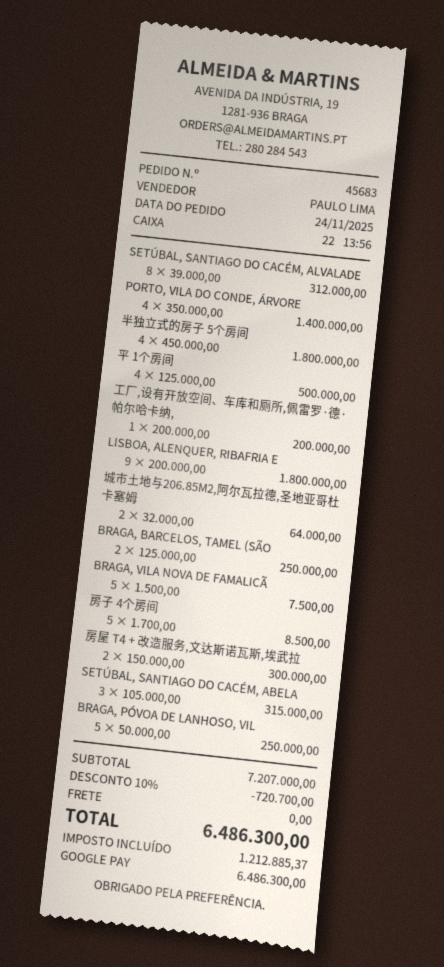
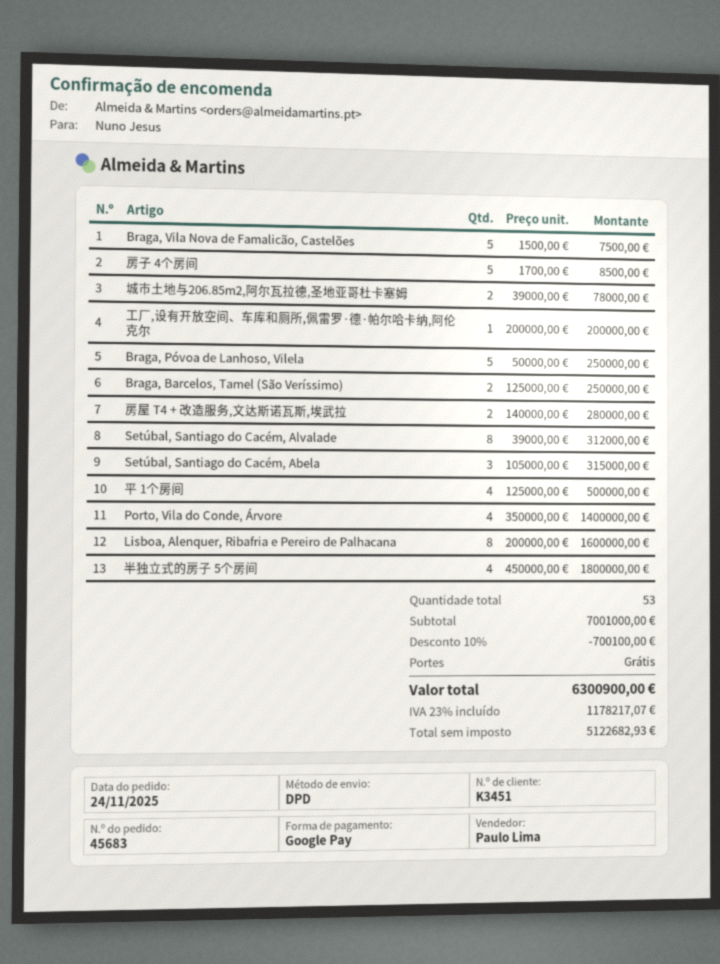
LISBOA, ALENQUER, RIBAFRIA E: 9 x 200000.00 = 1800000.00 -> 8 x 200000.00 = 1600000.00
城市土地与206.85M2,阿尔瓦拉德,圣地亚哥杜卡塞姆: 2 x 32000.00 = 64000.00 -> 2 x 39000.00 = 78000.00
房屋 T4 + 改造服务,文达斯诺瓦斯,埃武拉: 2 x 150000.00 = 300000.00 -> 2 x 140000.00 = 280000.00
subtotal: 7207000.00 -> 7001000.00
discount: 10% = 720700.00 -> 10% = 700100.00
tax: 1212885.37 -> 1178217.07
total: 6486300.00 -> 6300900.00

